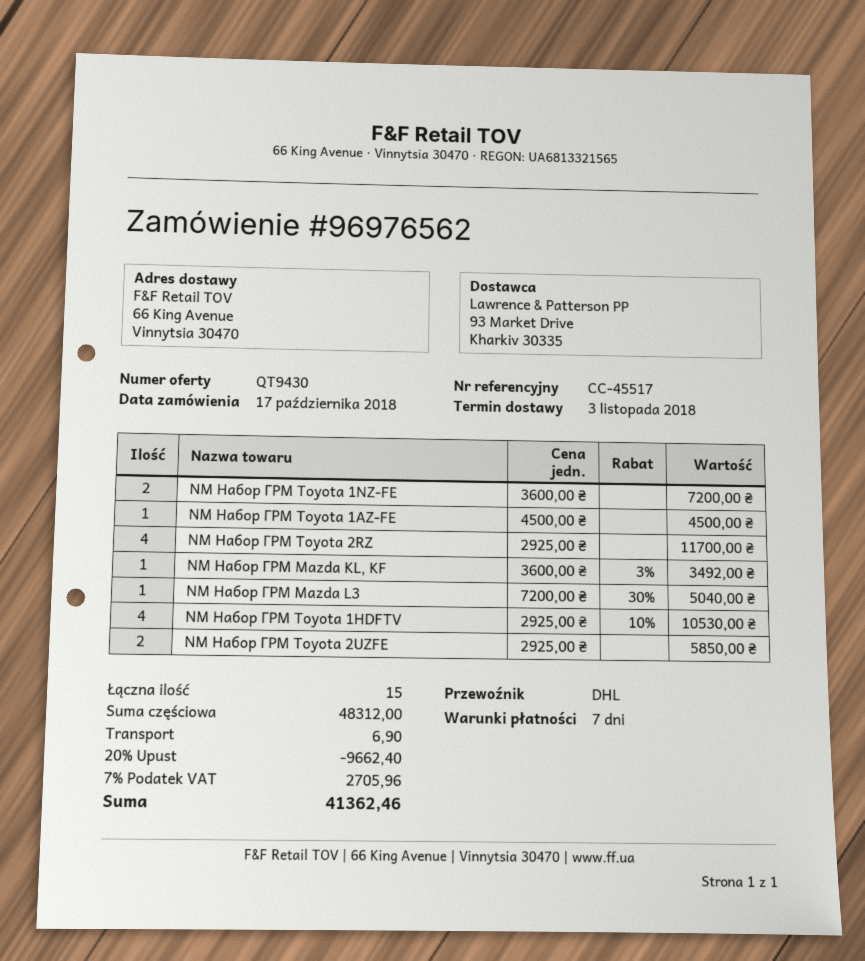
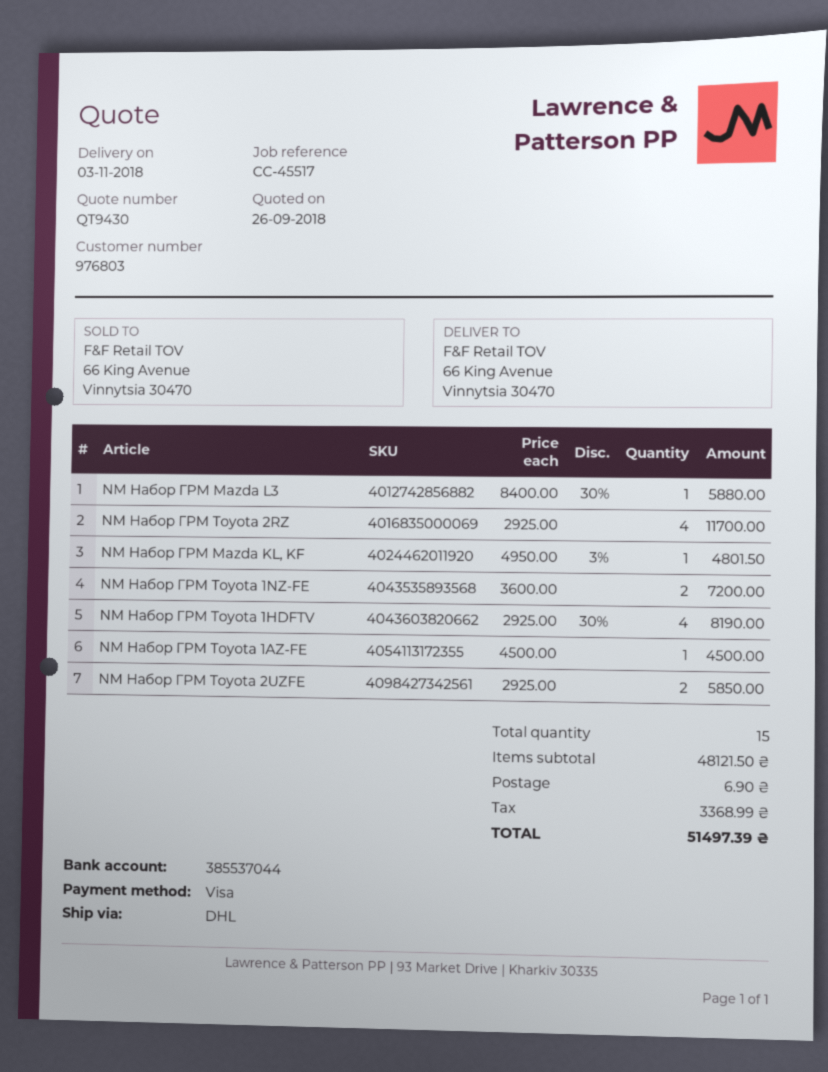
NM Набор ГРМ Mazda KL, KF: 1 x 3600.00 - 3% = 3492.00 -> 1 x 4950.00 - 3% = 4801.50
NM Набор ГРМ Mazda L3: 1 x 7200.00 - 30% = 5040.00 -> 1 x 8400.00 - 30% = 5880.00
NM Набор ГРМ Toyota 1HDFTV: 4 x 2925.00 - 10% = 10530.00 -> 4 x 2925.00 - 30% = 8190.00
subtotal: 48312.00 -> 48121.50
discount: 20% = 9662.40 -> none
tax: 2705.96 -> 3368.99
total: 41362.46 -> 51497.39

